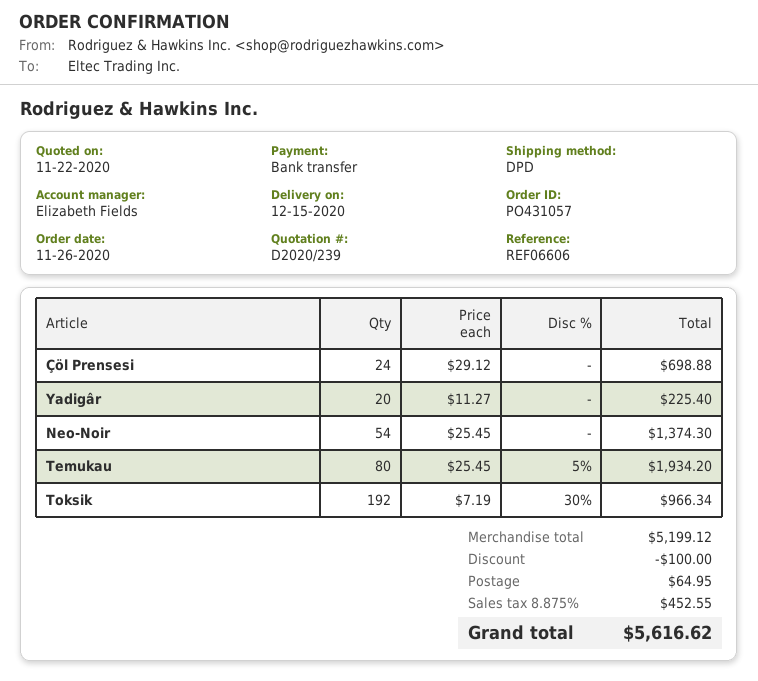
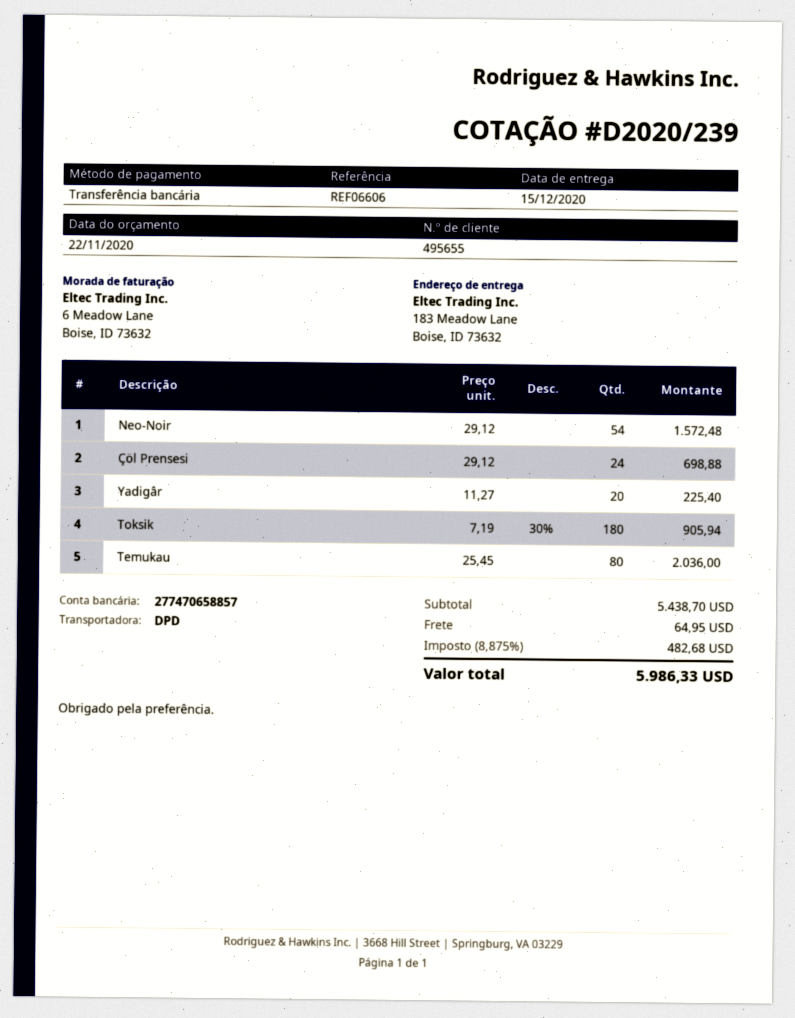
Neo-Noir: 54 x 25.45 = 1374.30 -> 54 x 29.12 = 1572.48
Temukau: 80 x 25.45 - 5% = 1934.20 -> 80 x 25.45 = 2036.00
Toksik: 192 x 7.19 - 30% = 966.34 -> 180 x 7.19 - 30% = 905.94
subtotal: 5199.12 -> 5438.70
discount: 100.00 -> none
tax: 8.875% = 452.55 -> 8.875% = 482.68
total: 5616.62 -> 5986.33

